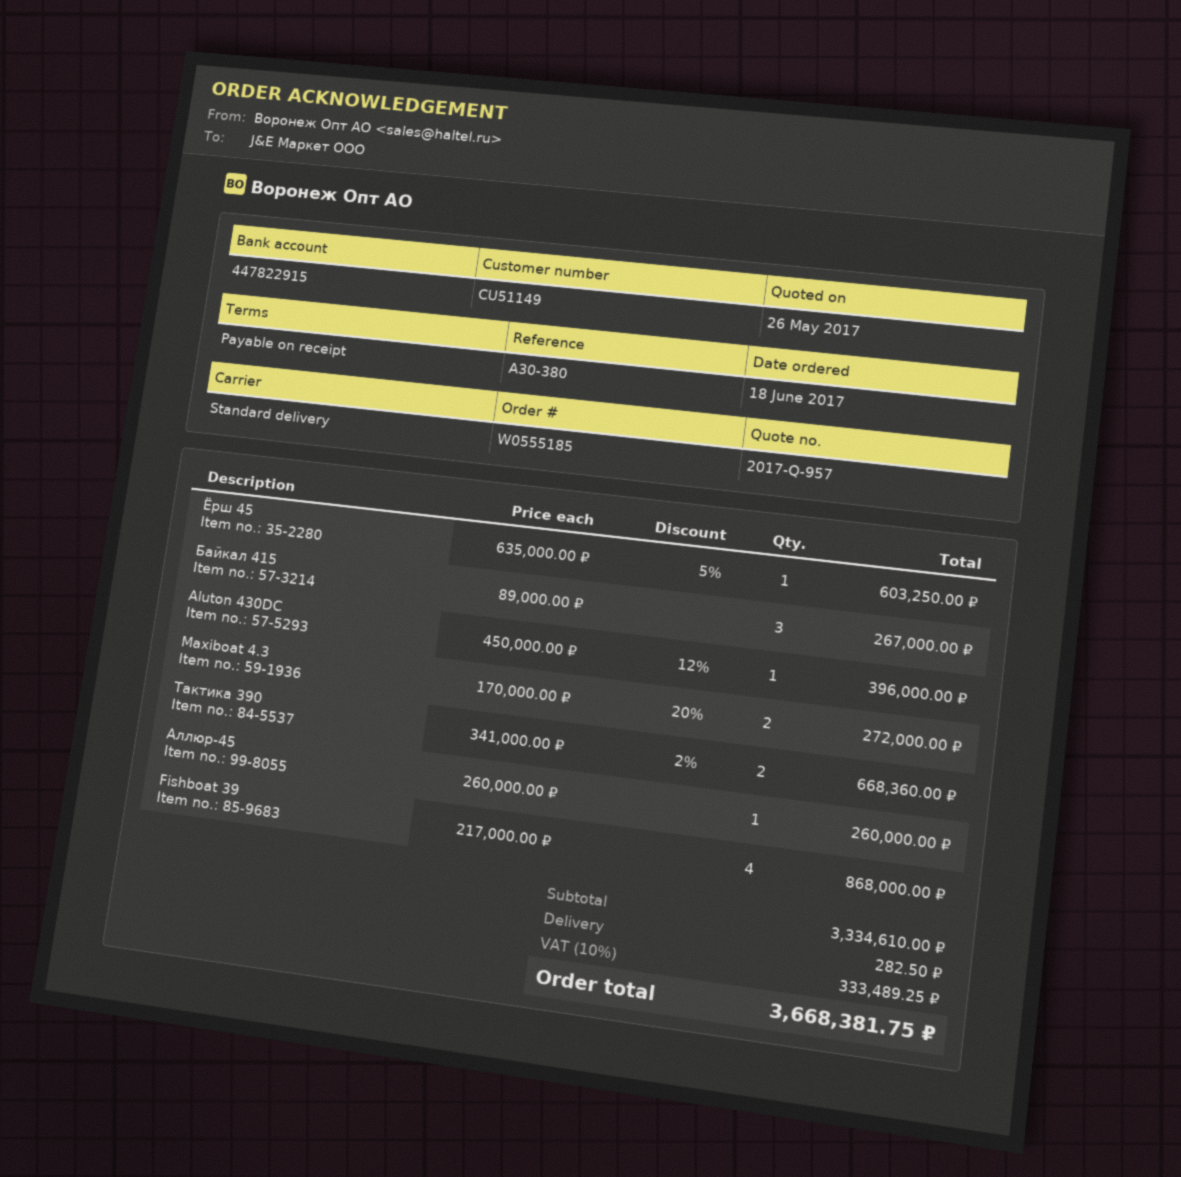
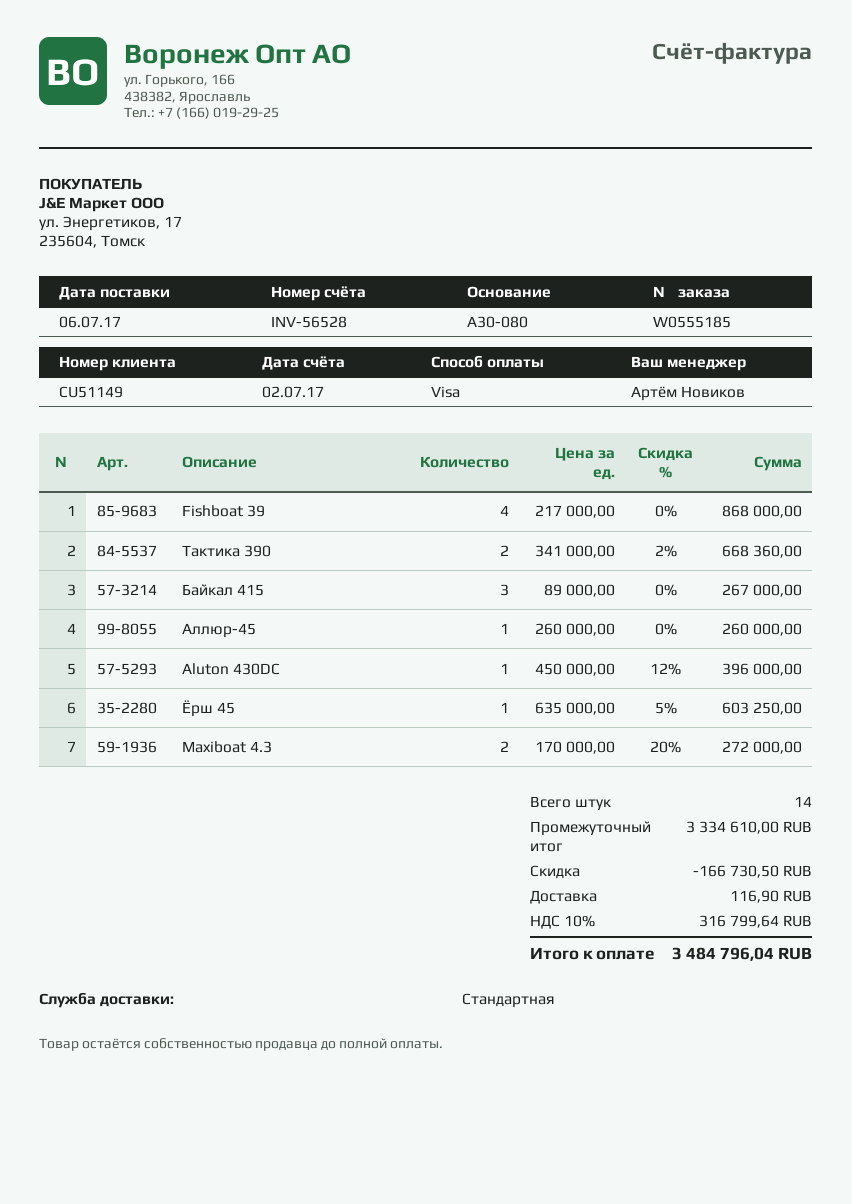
reference: A30-380 -> A30-080
discount: none -> 166730.50
shipping: 282.50 -> 116.90
tax: 10% = 333489.25 -> 10% = 316799.64
total: 3668381.75 -> 3484796.04

